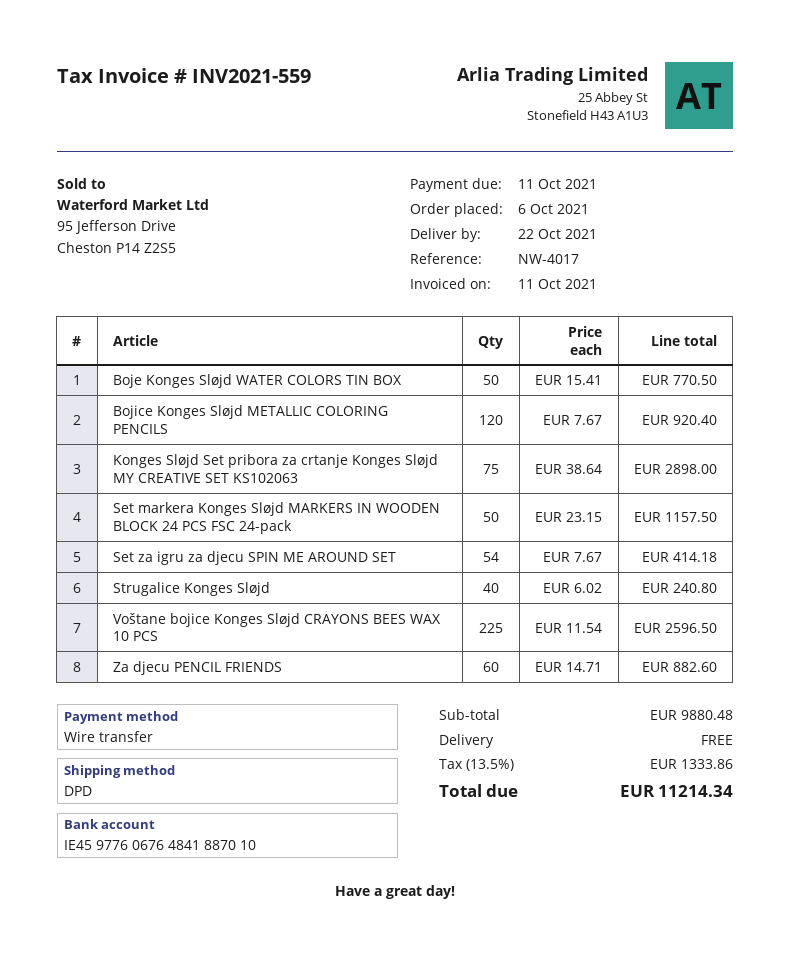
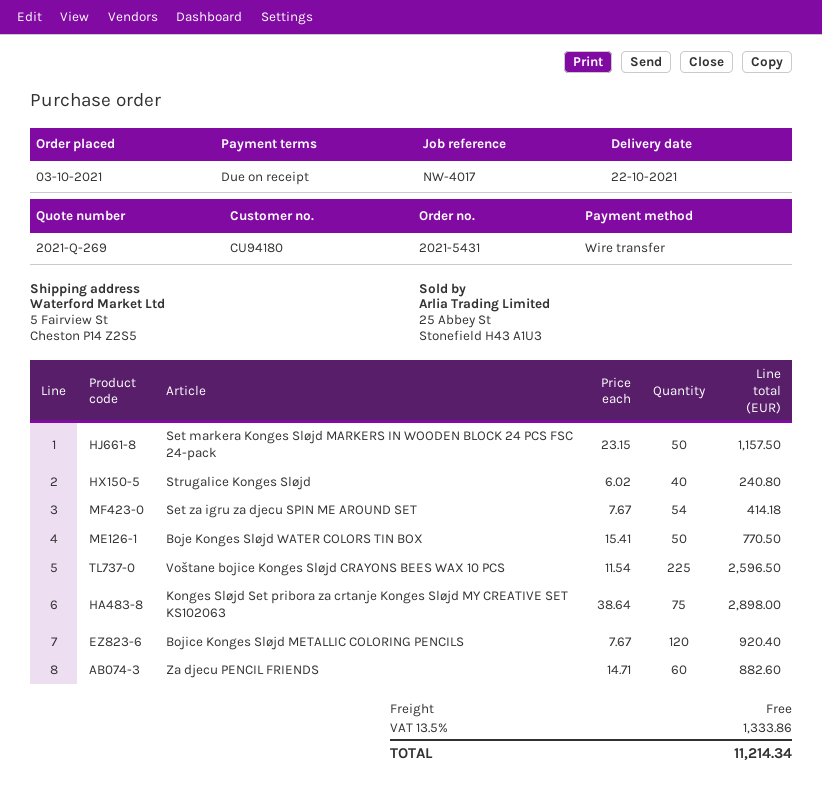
order date: 2021-10-06 -> 2021-10-03

